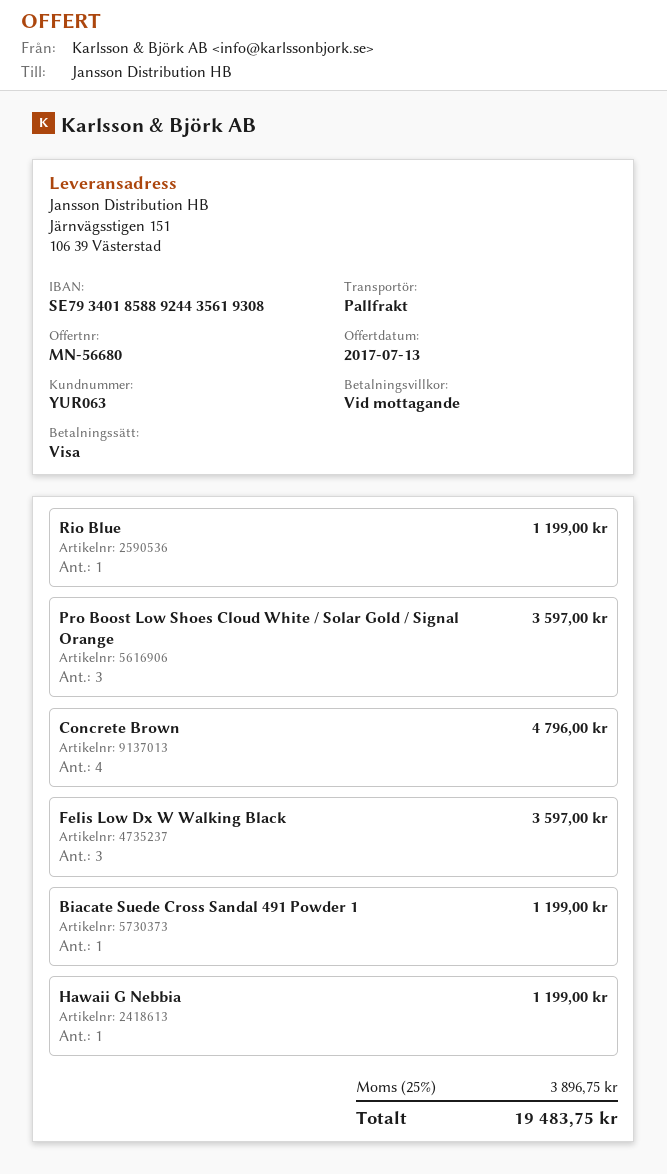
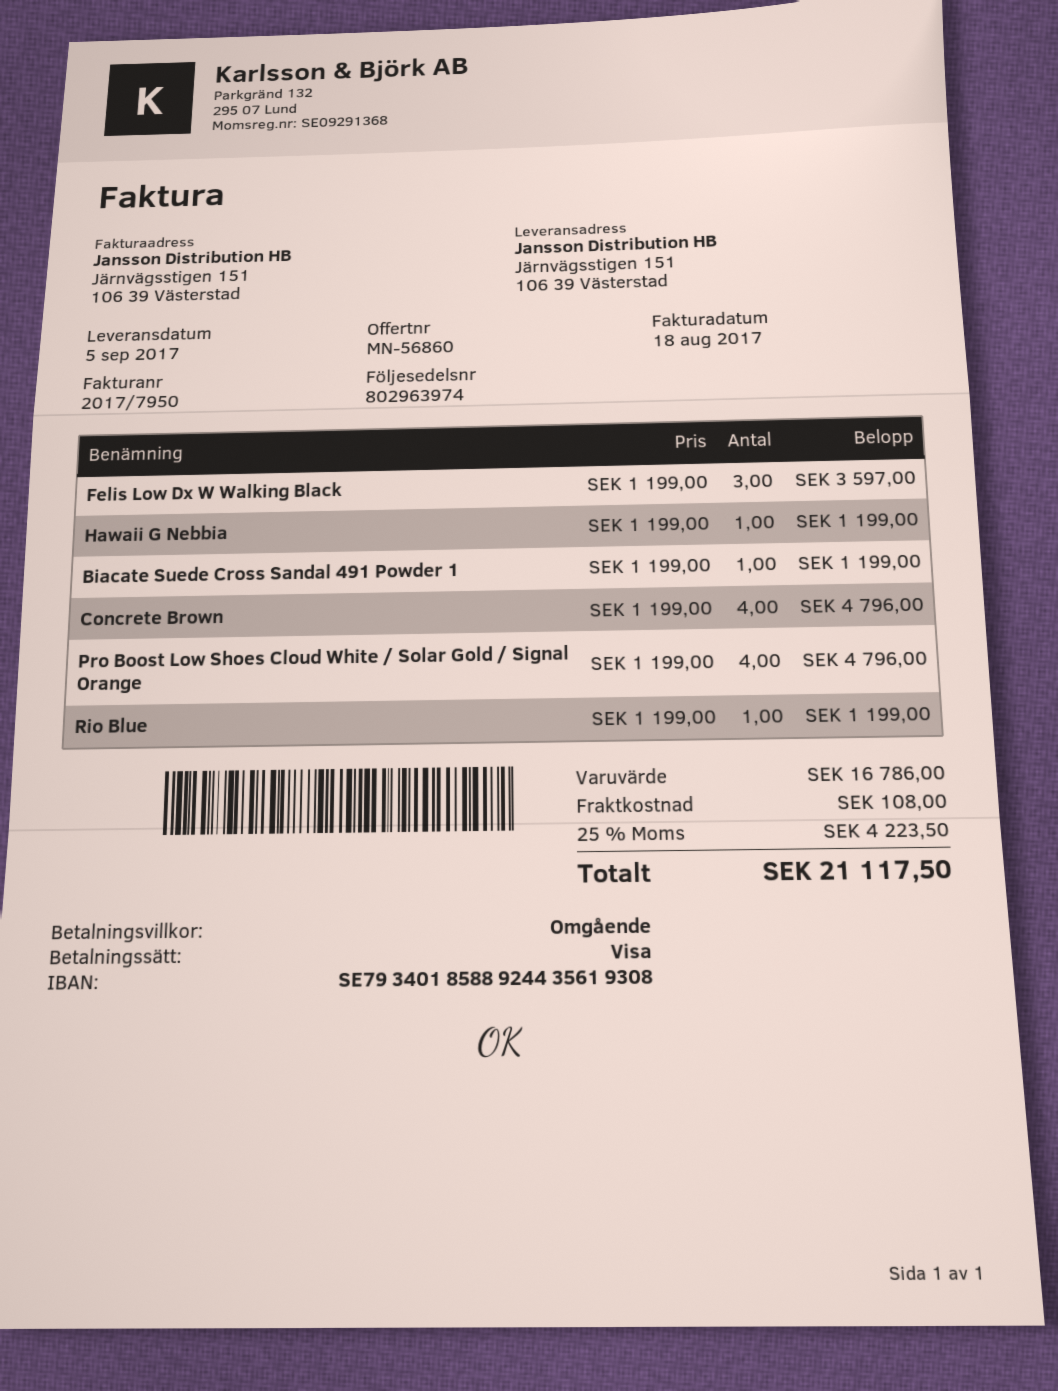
quote number: MN-56680 -> MN-56860
Pro Boost Low Shoes Cloud White / Solar Gold / Signal Orange: 3 for 3597.00 -> 4 for 4796.00
shipping: none -> 108.00
tax: 25% = 3896.75 -> 25% = 4223.50
total: 19483.75 -> 21117.50

